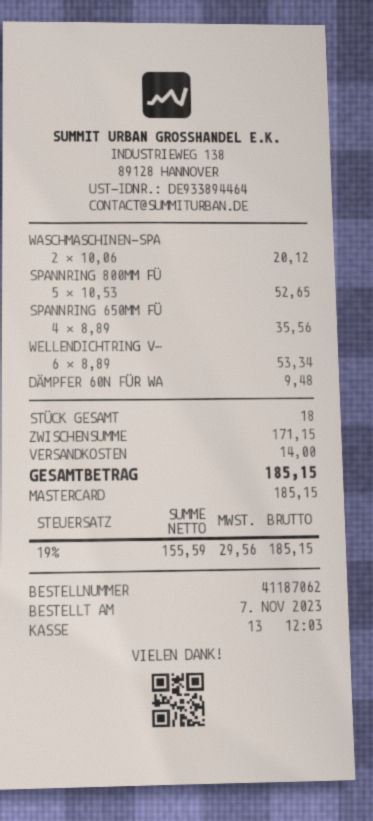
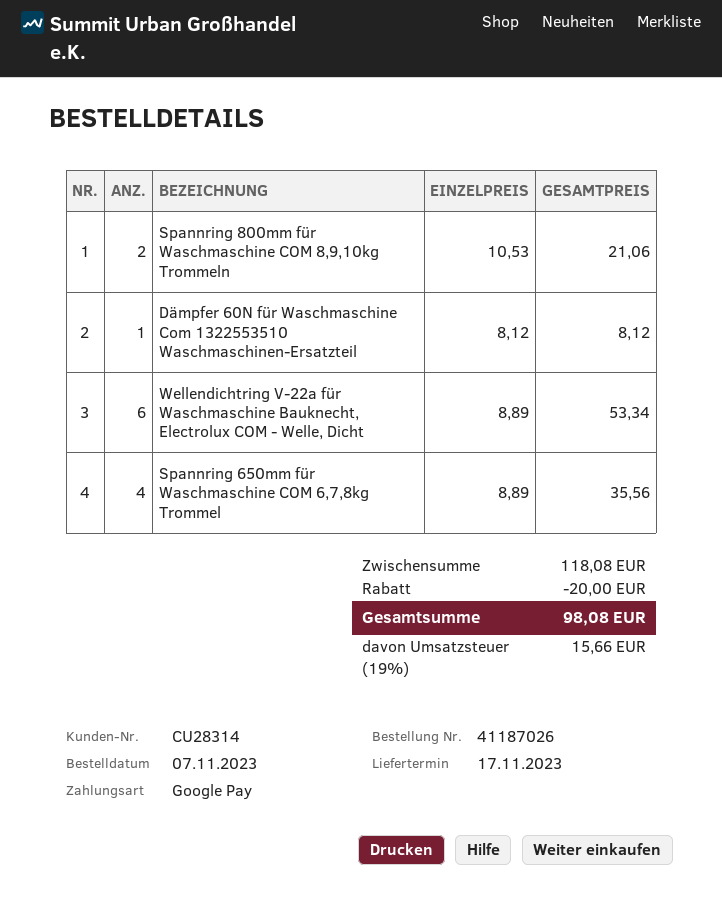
order number: 41187062 -> 41187026
payment method: Mastercard -> Google Pay
WASCHMASCHINEN-SPA: 2 x 10.06 = 20.12 -> none
SPANNRING 800MM FÜ: 5 x 10.53 = 52.65 -> 2 x 10.53 = 21.06
DÄMPFER 60N FÜR WA: 1 x 9.48 = 9.48 -> 1 x 8.12 = 8.12
subtotal: 171.15 -> 118.08
discount: none -> 20.00
shipping: 14.00 -> none
tax: 19% = 29.56 -> 19% = 15.66
total: 185.15 -> 98.08

